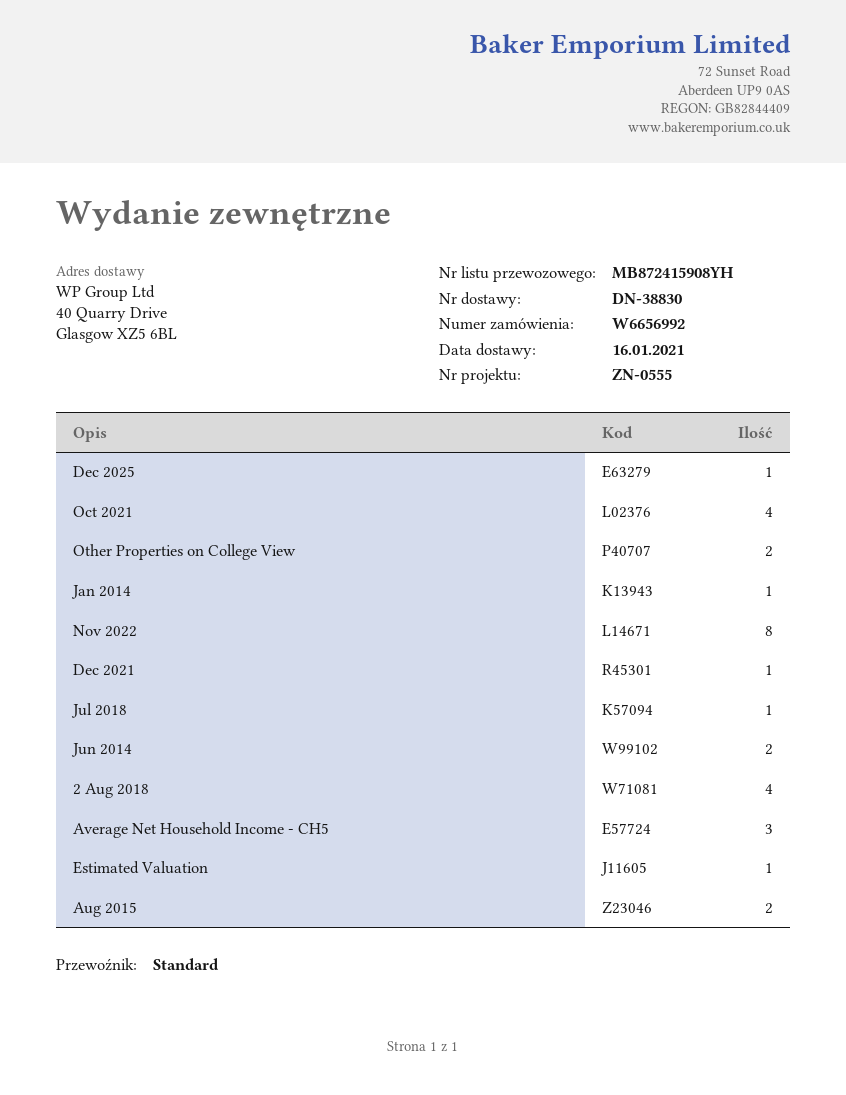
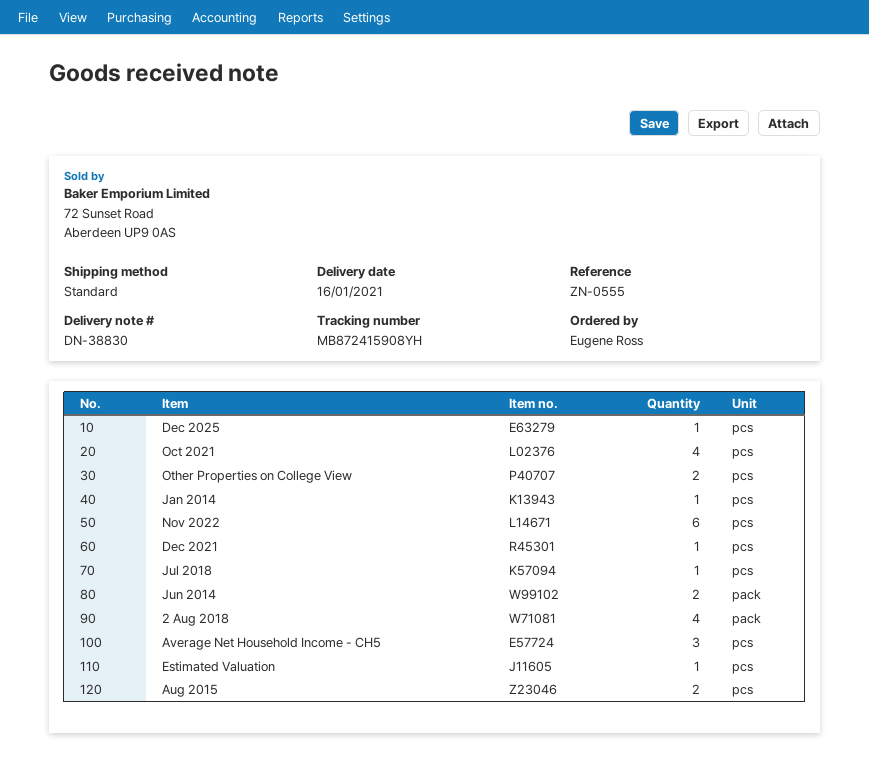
Nov 2022: 8 -> 6

